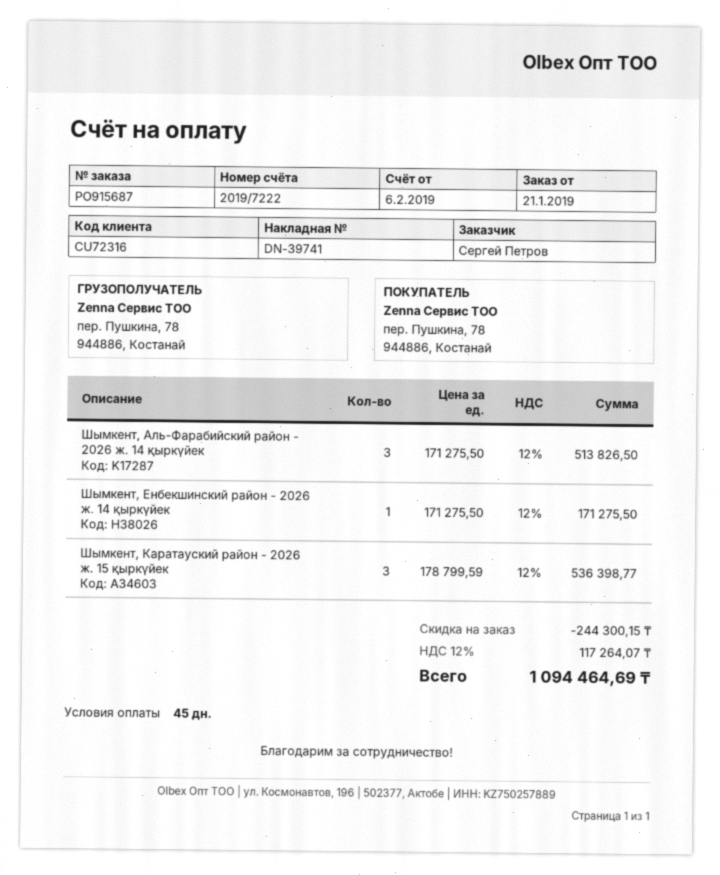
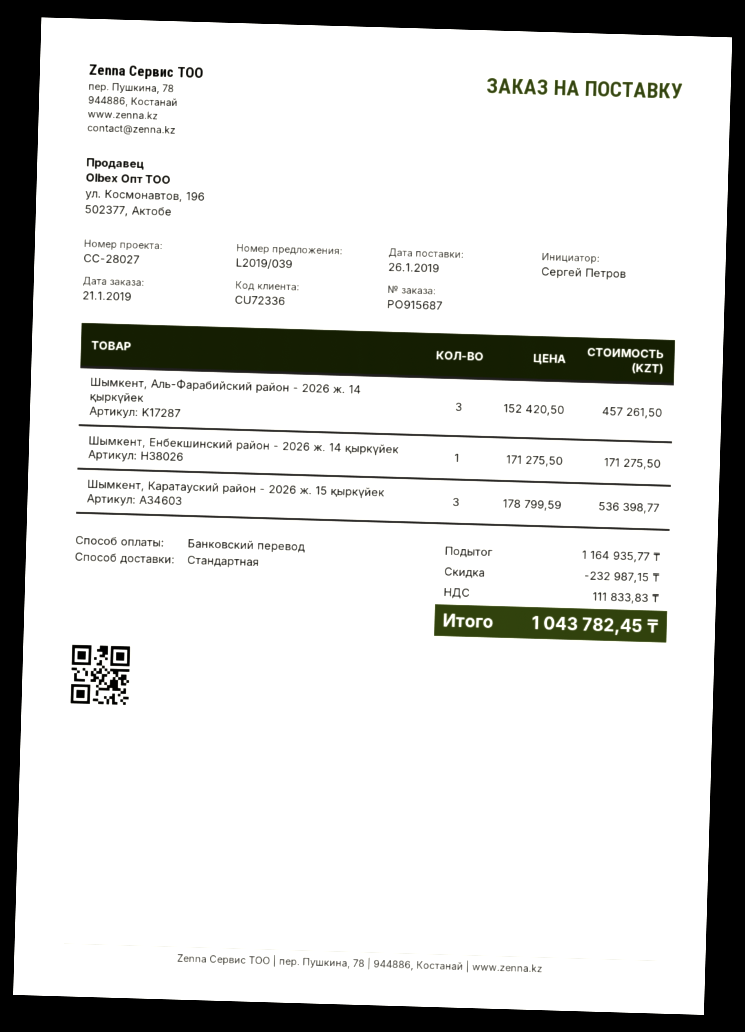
customer number: CU72316 -> CU72336
Шымкент, Аль-Фарабийский район - 2026 ж. 14 қыркүйек: 3 x 171275.50 = 513826.50 -> 3 x 152420.50 = 457261.50
discount: 244300.15 -> 232987.15
tax: 117264.07 -> 111833.83
total: 1094464.69 -> 1043782.45

